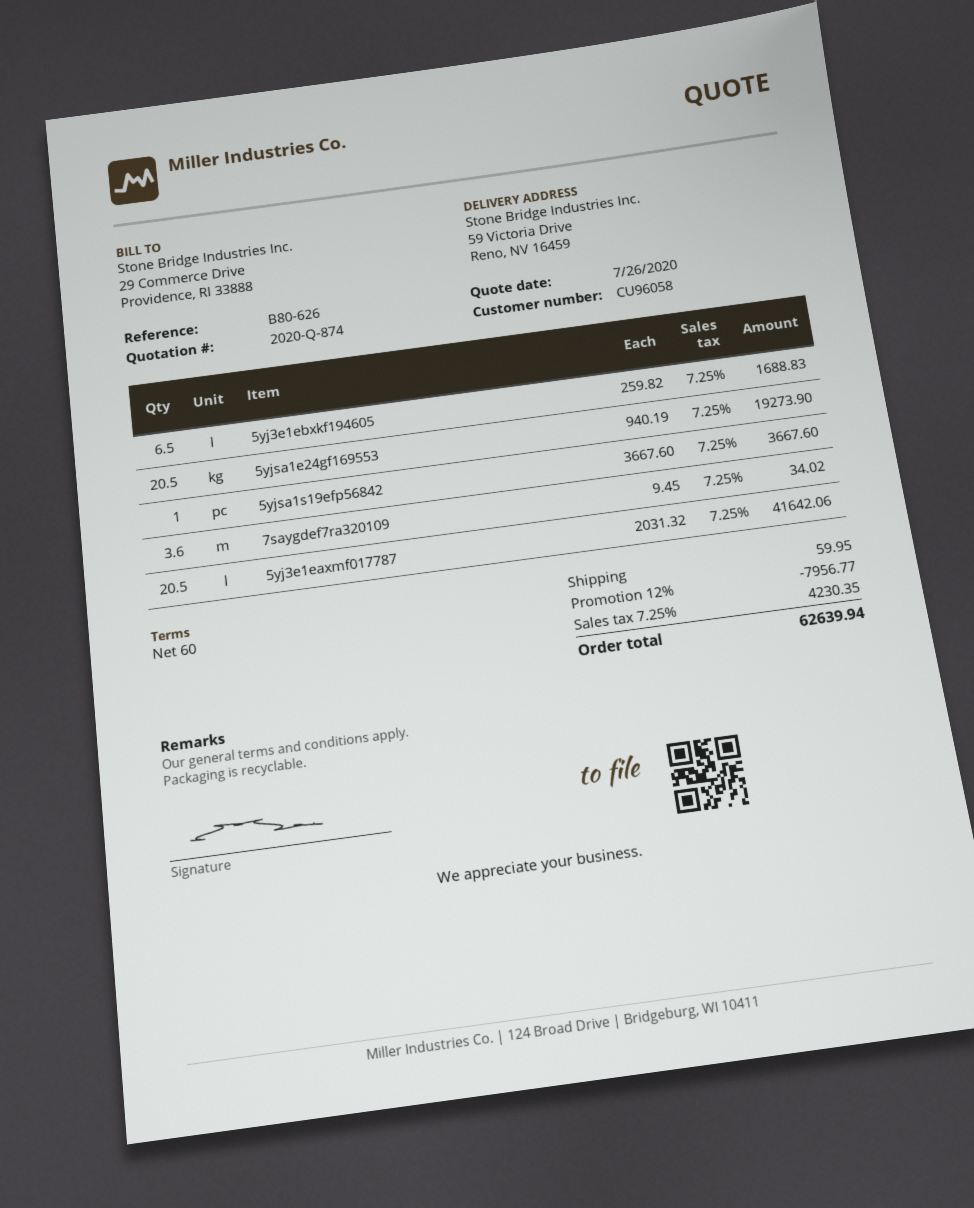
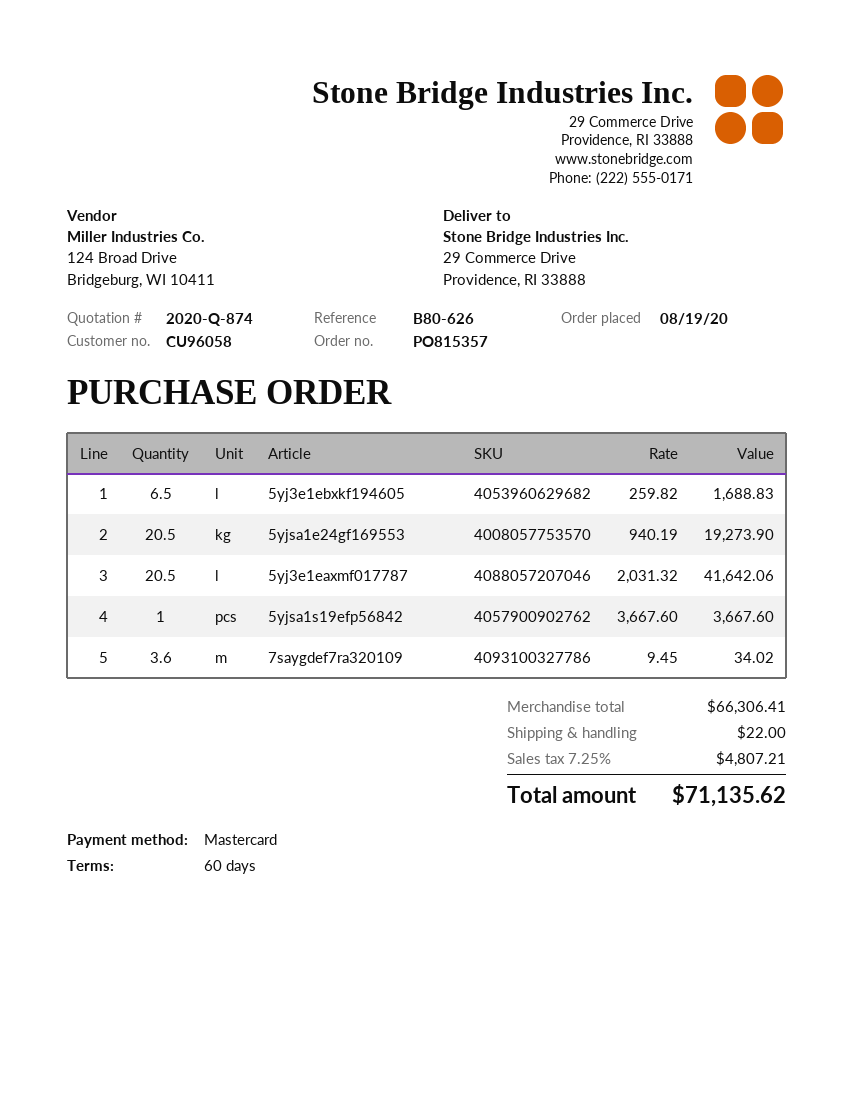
ship to: 59 Victoria Drive, Reno, NV 16459 -> 29 Commerce Drive, Providence, RI 33888
discount: 12% = 7956.77 -> none
shipping: 59.95 -> 22.00
tax: 7.25% = 4230.35 -> 7.25% = 4807.21
total: 62639.94 -> 71135.62

